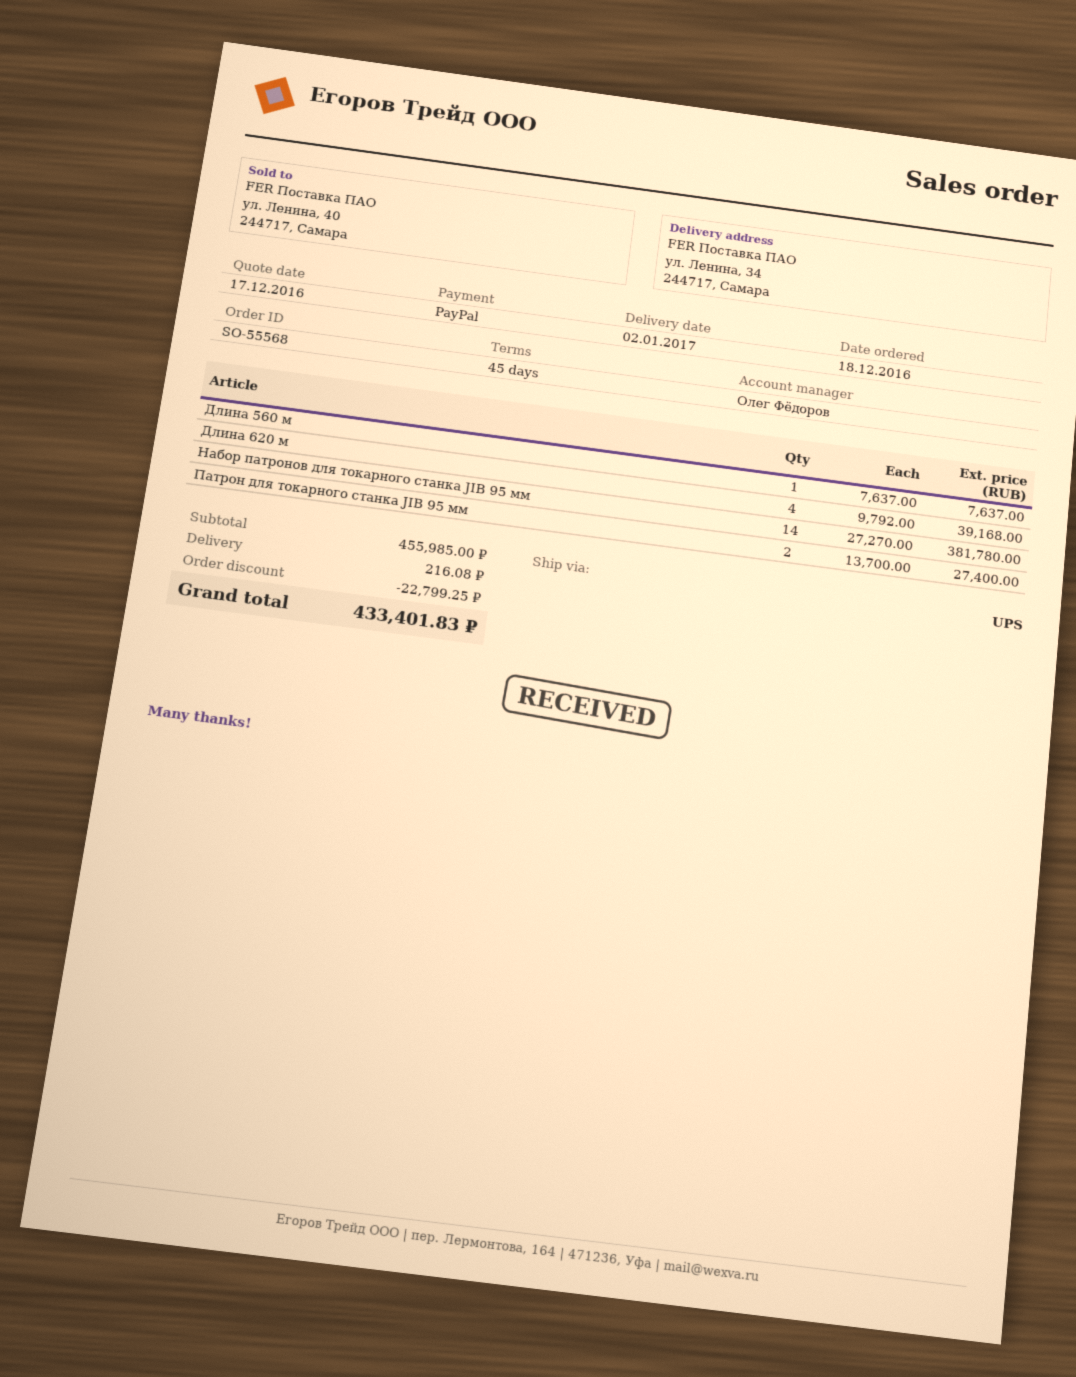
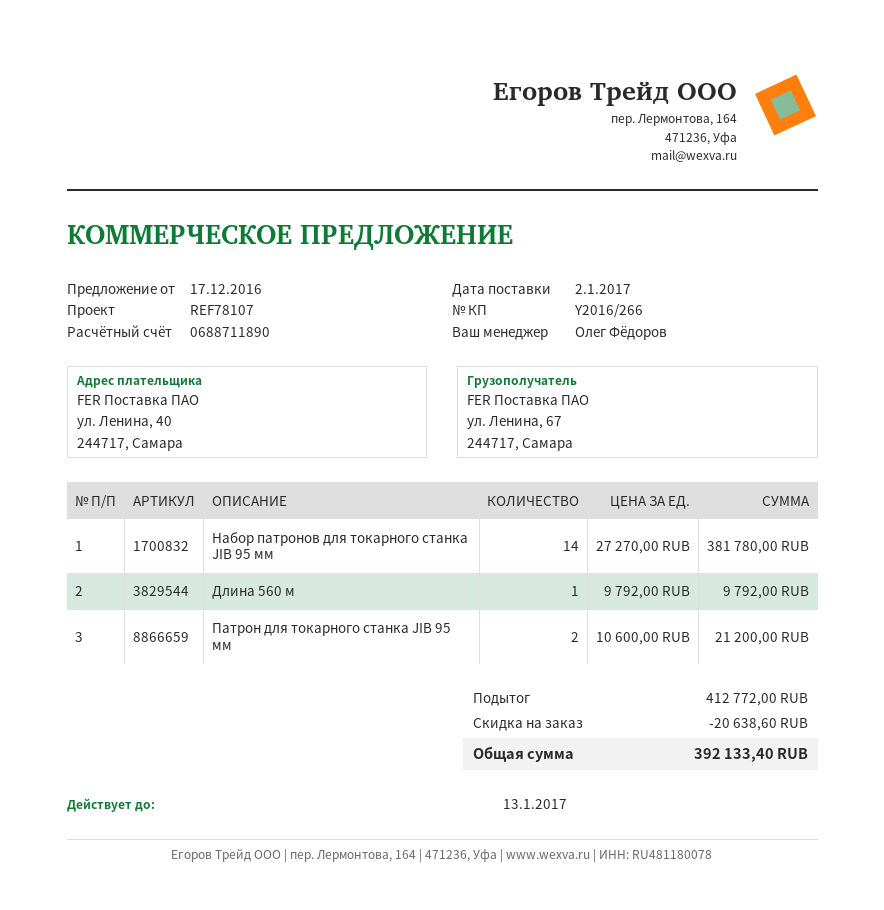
ship to: ул. Ленина, 34, 244717, Самара -> ул. Ленина, 67, 244717, Самара
Длина 560 м: 1 x 7637.00 = 7637.00 -> 1 x 9792.00 = 9792.00
Длина 620 м: 4 x 9792.00 = 39168.00 -> none
Патрон для токарного станка JIB 95 мм: 2 x 13700.00 = 27400.00 -> 2 x 10600.00 = 21200.00
subtotal: 455985.00 -> 412772.00
discount: 22799.25 -> 20638.60
shipping: 216.08 -> none
total: 433401.83 -> 392133.40

